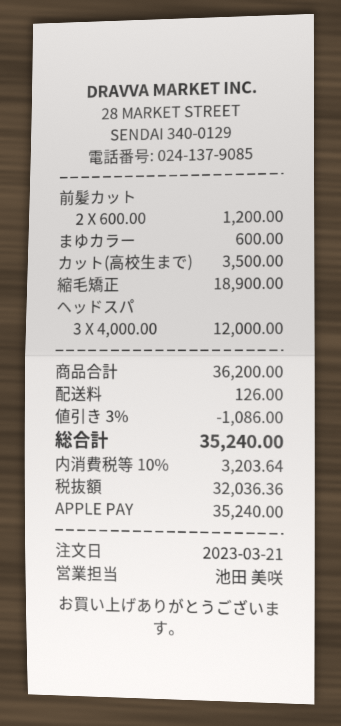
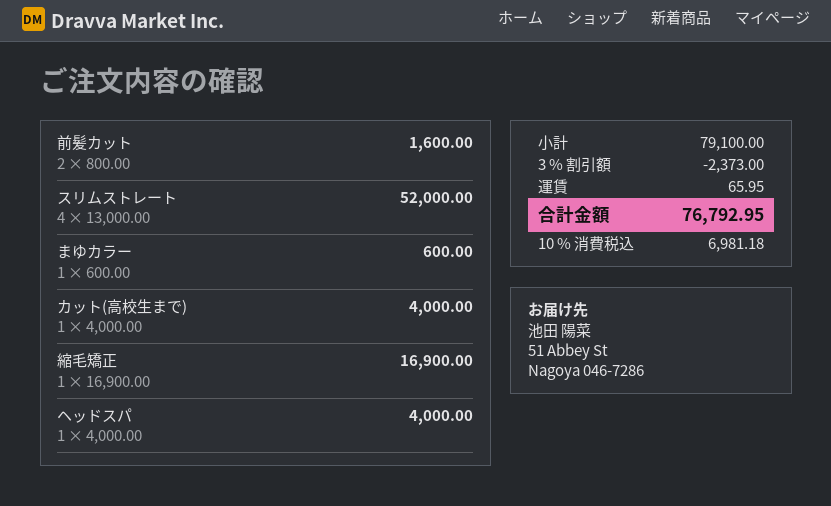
前髪カット: 2 x 600.00 = 1200.00 -> 2 x 800.00 = 1600.00
カット(高校生まで): 1 x 3500.00 = 3500.00 -> 1 x 4000.00 = 4000.00
縮毛矯正: 1 x 18900.00 = 18900.00 -> 1 x 16900.00 = 16900.00
ヘッドスパ: 3 x 4000.00 = 12000.00 -> 1 x 4000.00 = 4000.00
スリムストレート: none -> 4 x 13000.00 = 52000.00
subtotal: 36200.00 -> 79100.00
discount: 3% = 1086.00 -> 3% = 2373.00
shipping: 126.00 -> 65.95
tax: 10% = 3203.64 -> 10% = 6981.18
total: 35240.00 -> 76792.95

